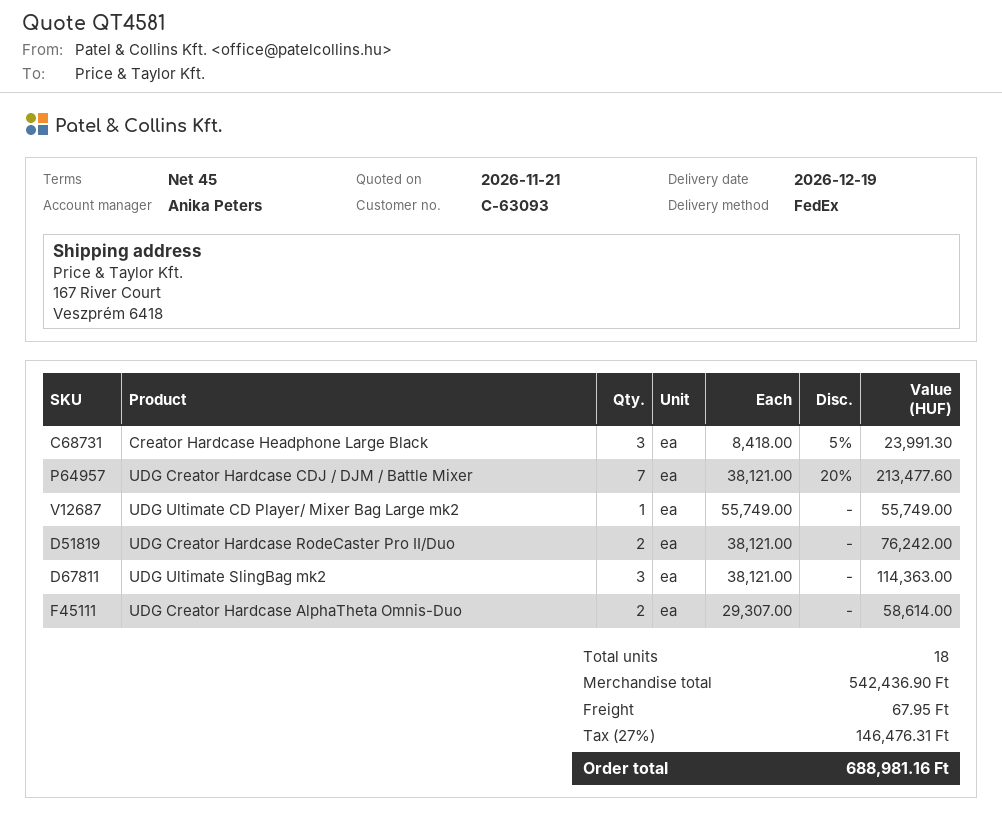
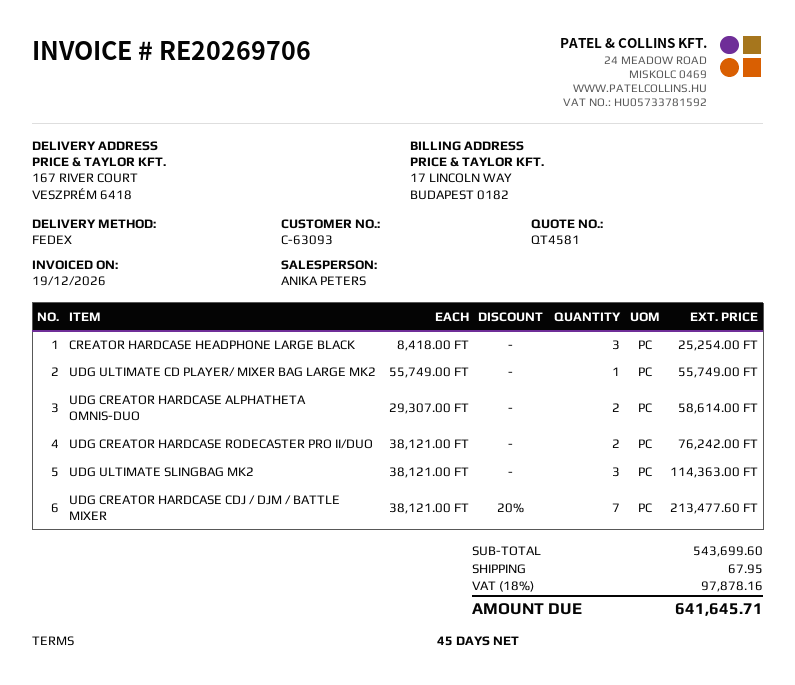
Creator Hardcase Headphone Large Black: 3 x 8418.00 - 5% = 23991.30 -> 3 x 8418.00 = 25254.00
subtotal: 542436.90 -> 543699.60
tax: 27% = 146476.31 -> 18% = 97878.16
total: 688981.16 -> 641645.71

